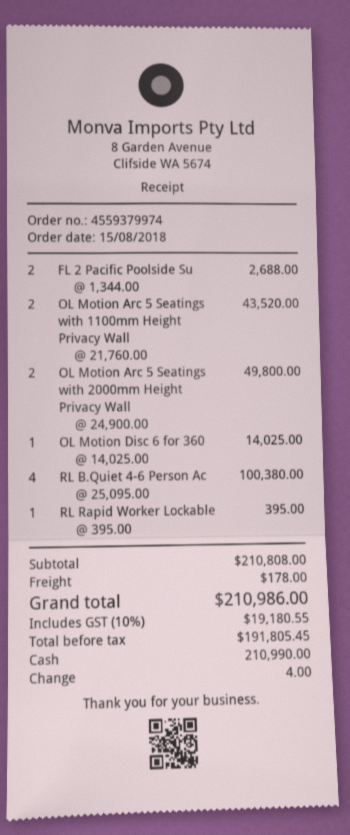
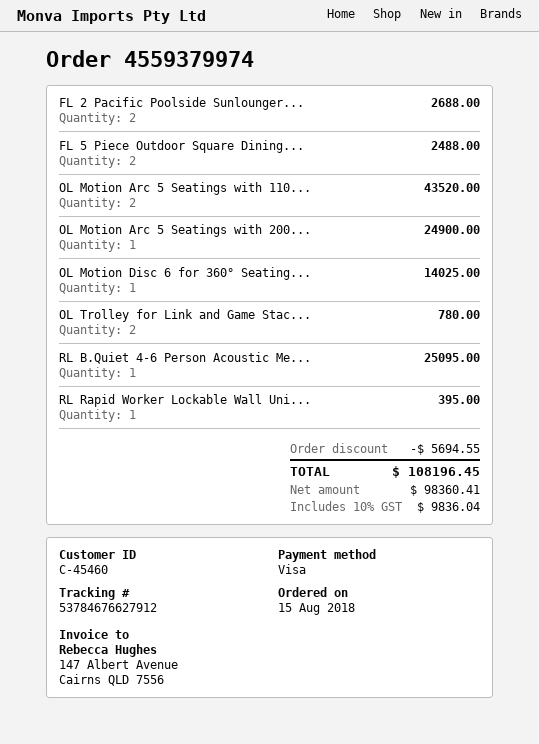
payment method: cash -> Visa
OL Motion Arc 5 Seatings with 2000mm Height Privacy Wall: 2 for 49800.00 -> 1 for 24900.00
RL B.Quiet 4-6 Person Ac: 4 for 100380.00 -> 1 for 25095.00
FL 5 Piece Outdoor Square Dining...: none -> 2 for 2488.00
OL Trolley for Link and Game Stac...: none -> 2 for 780.00
discount: none -> 5694.55
shipping: 178.00 -> none
net: 191805.45 -> 98360.41
tax: 10% = 19180.55 -> 10% = 9836.04
total: 210986.00 -> 108196.45

